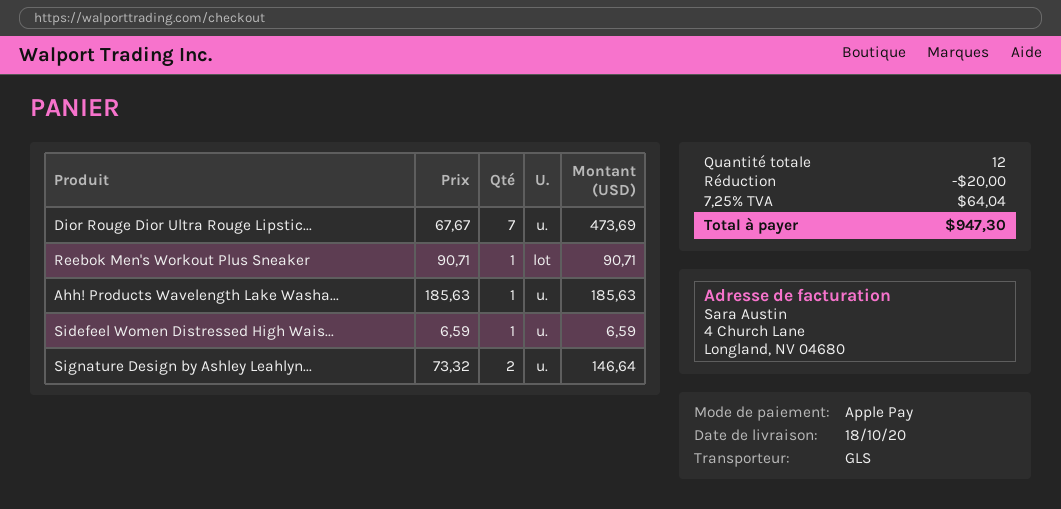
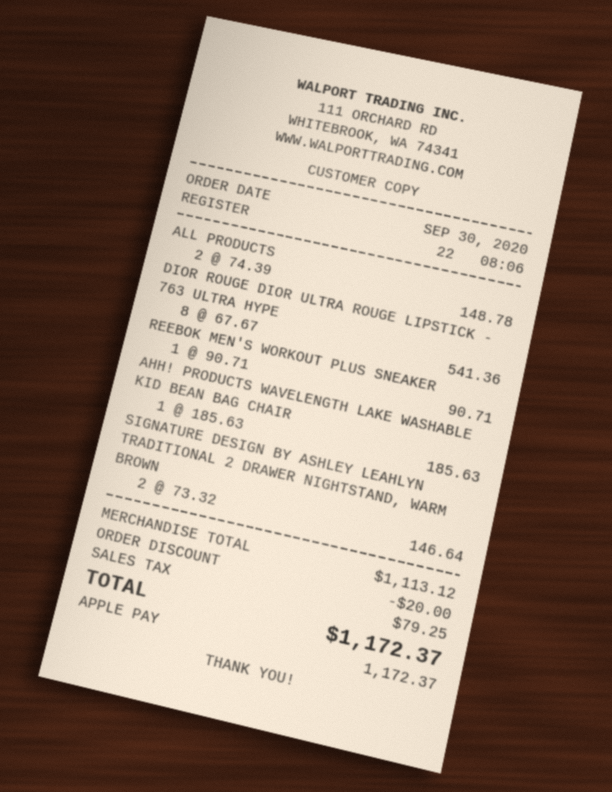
Dior Rouge Dior Ultra Rouge Lipstic...: 7 x 67.67 = 473.69 -> 8 x 67.67 = 541.36
Sidefeel Women Distressed High Wais...: 1 x 6.59 = 6.59 -> none
ALL PRODUCTS: none -> 2 x 74.39 = 148.78
tax: 64.04 -> 79.25
total: 947.30 -> 1172.37

